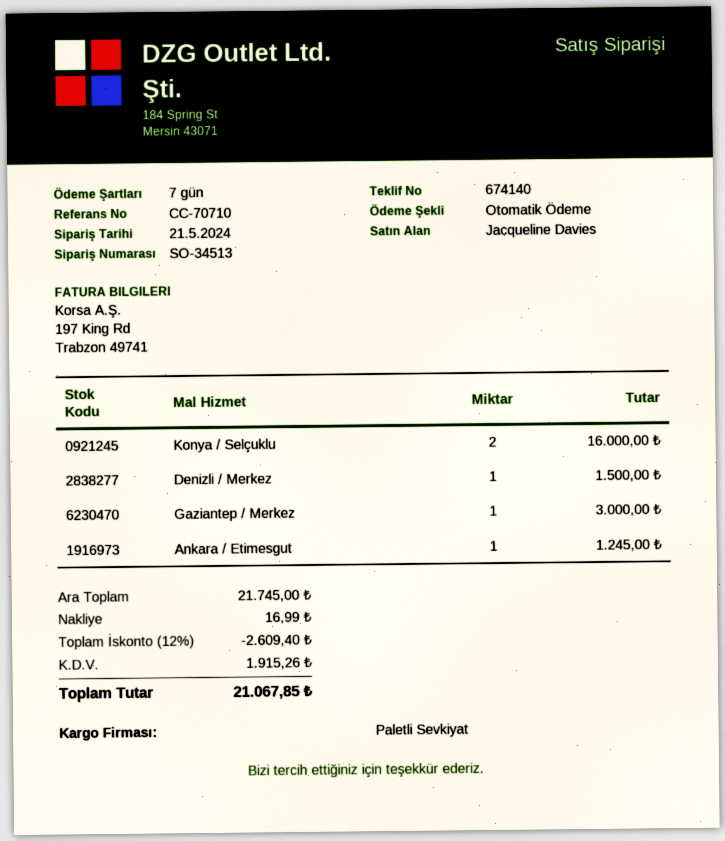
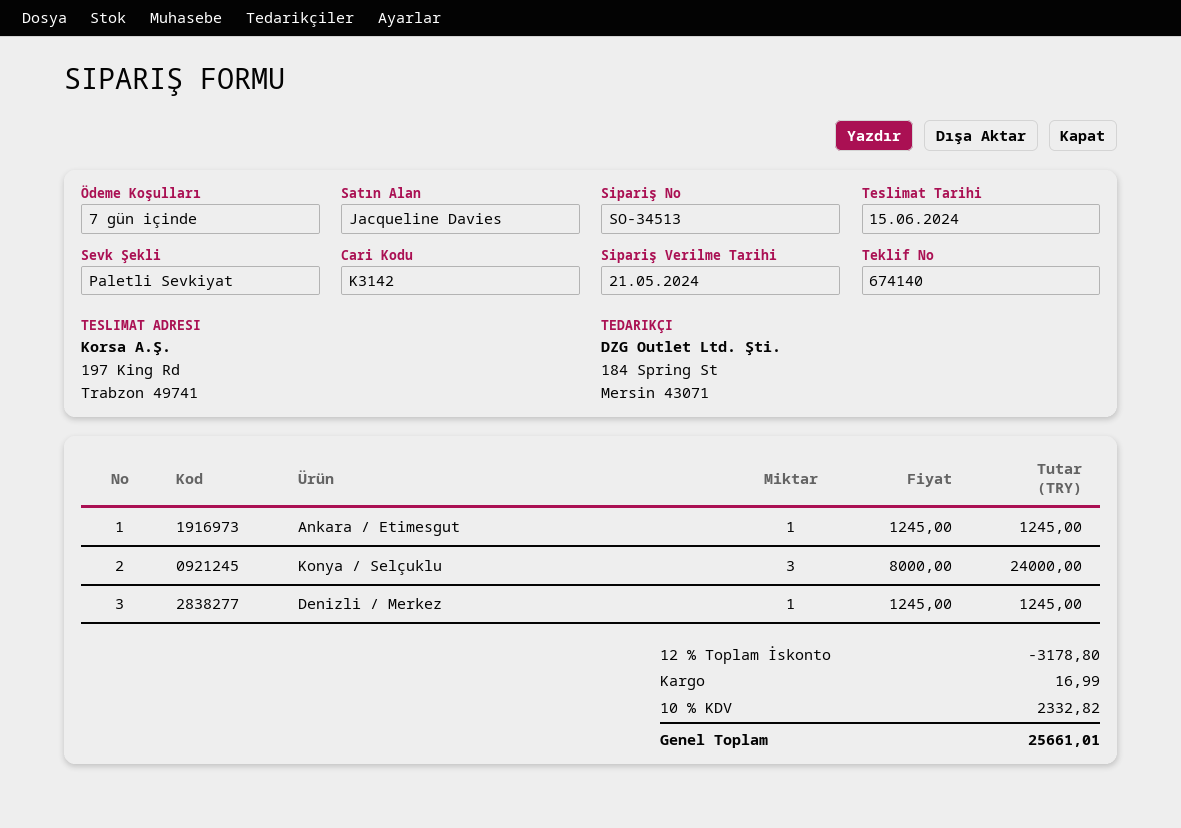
Konya / Selçuklu: 2 for 16000.00 -> 3 for 24000.00
Denizli / Merkez: 1 for 1500.00 -> 1 for 1245.00
Gaziantep / Merkez: 1 for 3000.00 -> none
discount: 12% = 2609.40 -> 12% = 3178.80
tax: 1915.26 -> 2332.82
total: 21067.85 -> 25661.01

